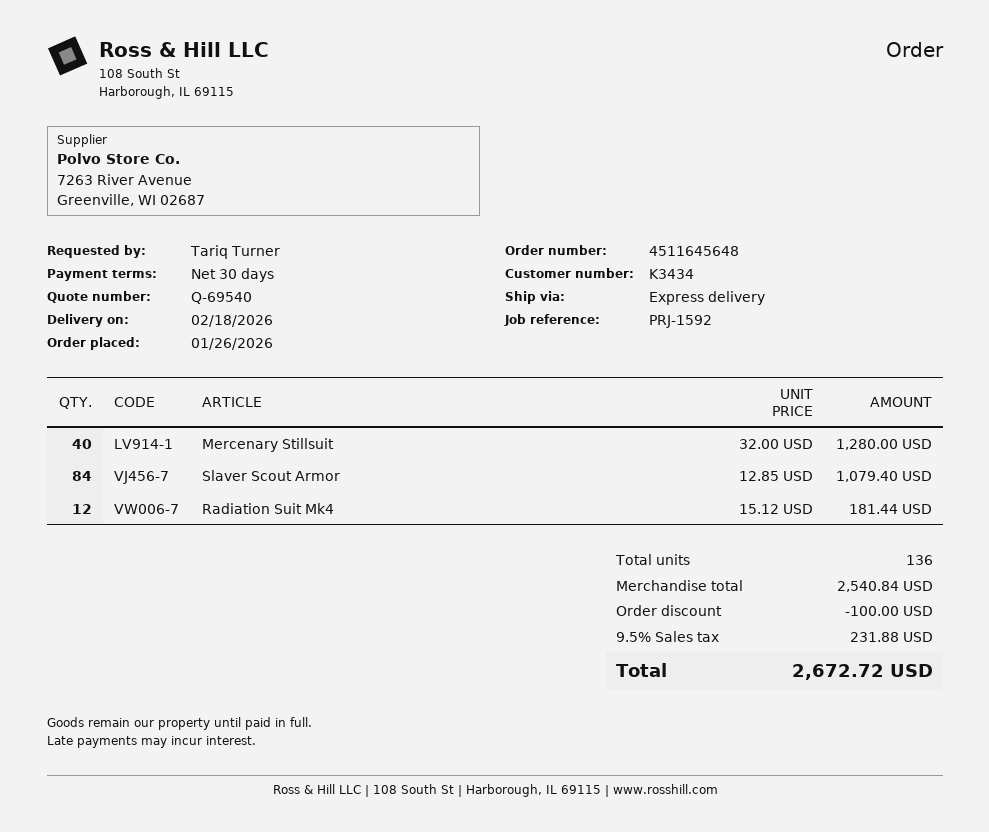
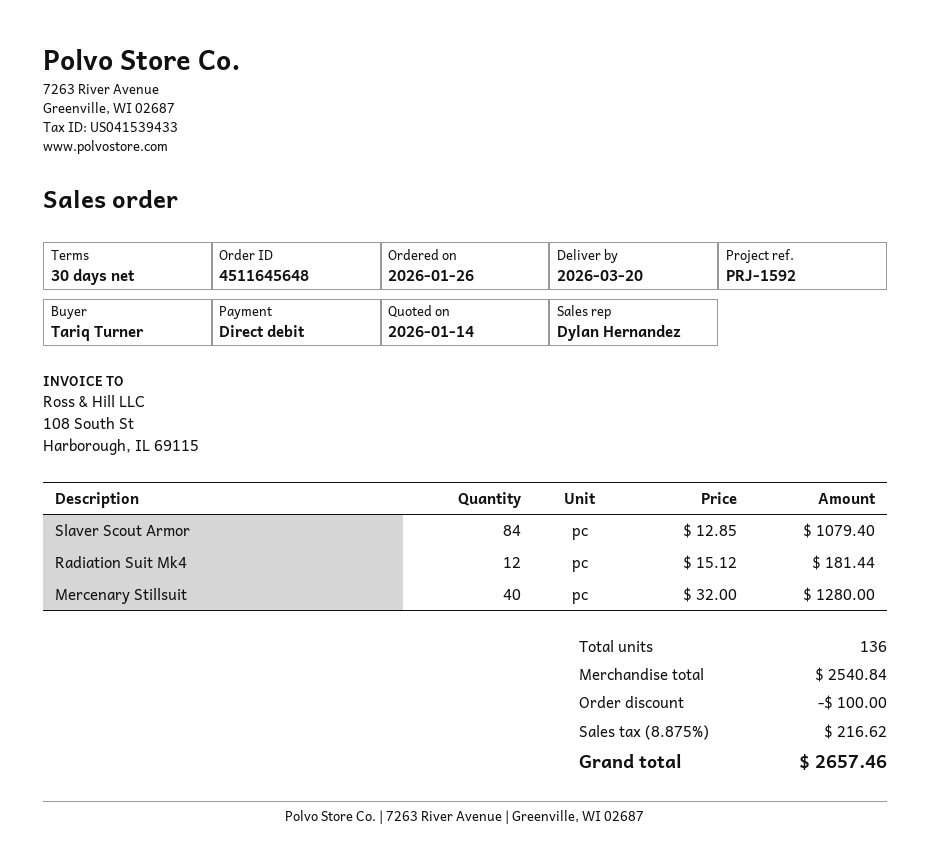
delivery date: 2026-02-18 -> 2026-03-20
tax: 9.5% = 231.88 -> 8.875% = 216.62
total: 2672.72 -> 2657.46

